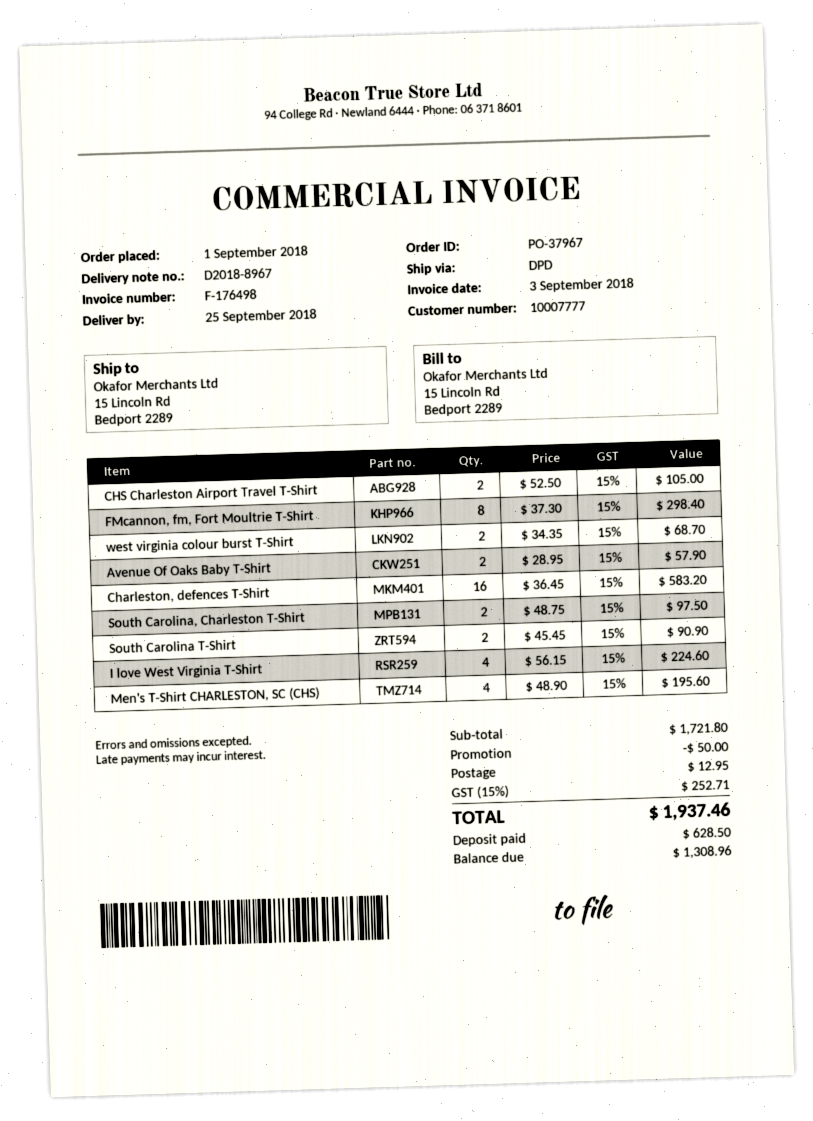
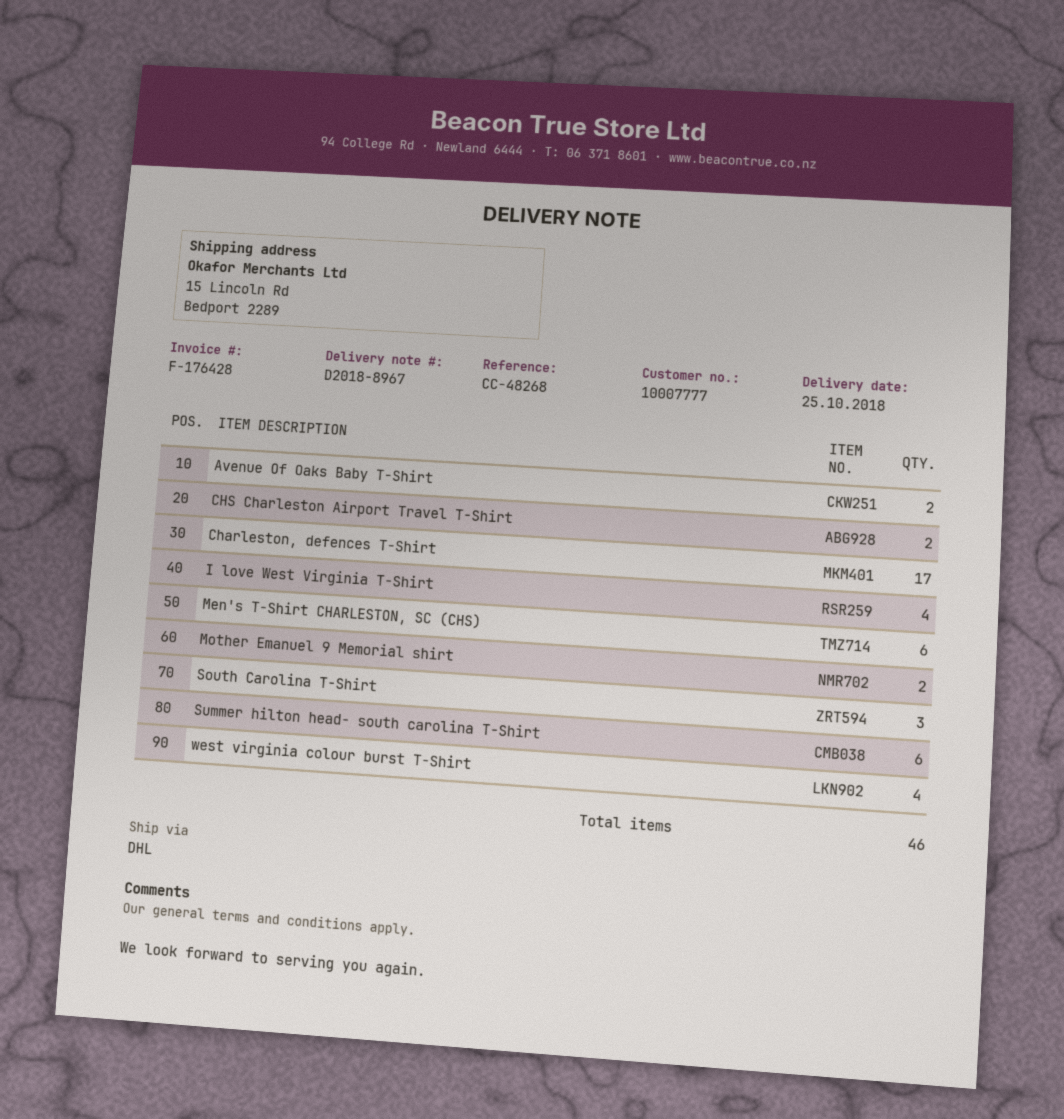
delivery date: 2018-09-25 -> 2018-10-25
invoice number: F-176498 -> F-176428
shipping method: DPD -> DHL
FMcannon, fm, Fort Moultrie T-Shirt: 8 -> none
west virginia colour burst T-Shirt: 2 -> 4
Charleston, defences T-Shirt: 16 -> 17
South Carolina, Charleston T-Shirt: 2 -> none
South Carolina T-Shirt: 2 -> 3
Men's T-Shirt CHARLESTON, SC (CHS): 4 -> 6
Mother Emanuel 9 Memorial shirt: none -> 2
Summer hilton head- south carolina T-Shirt: none -> 6

